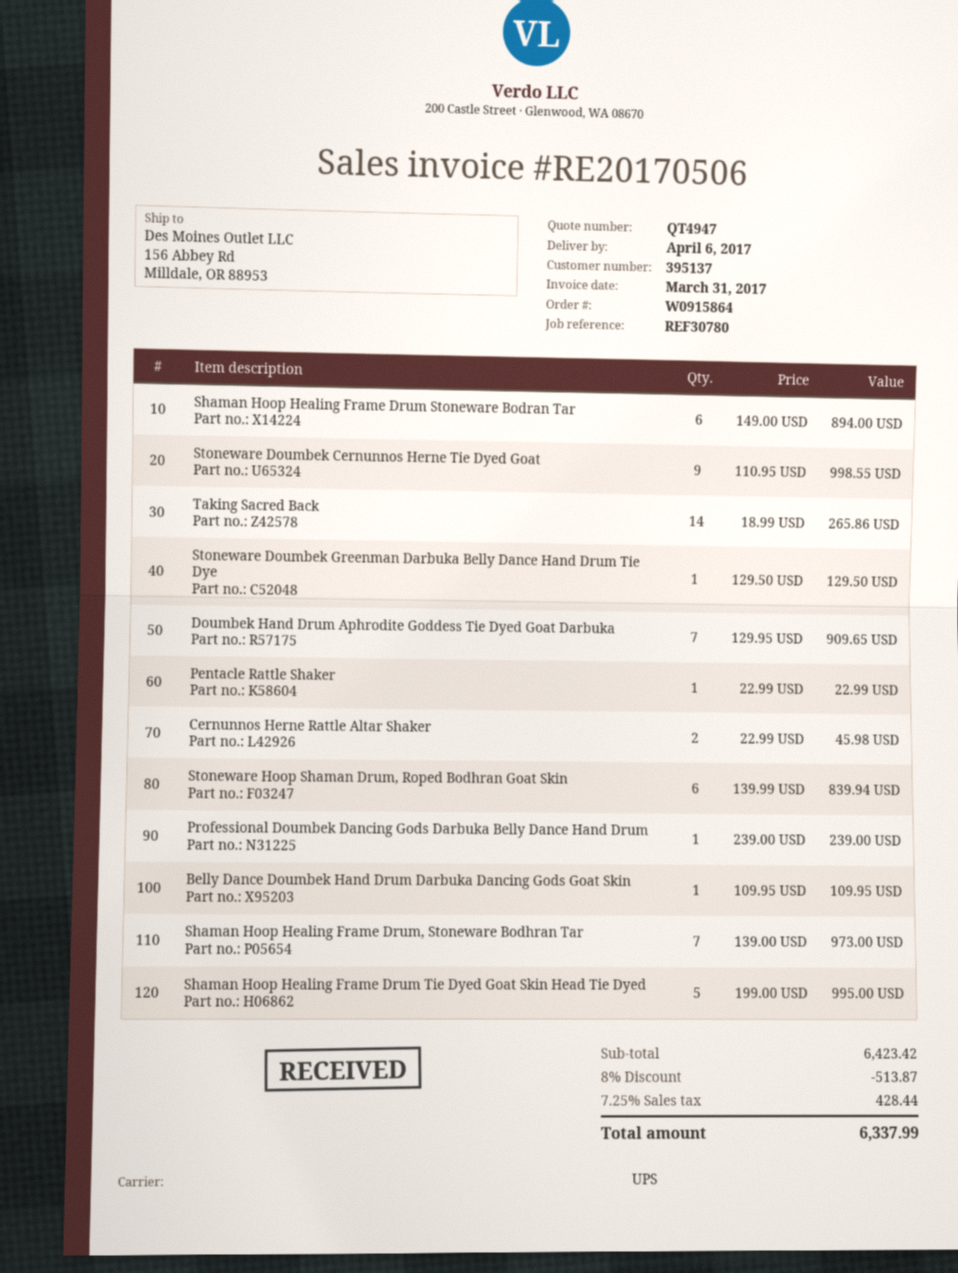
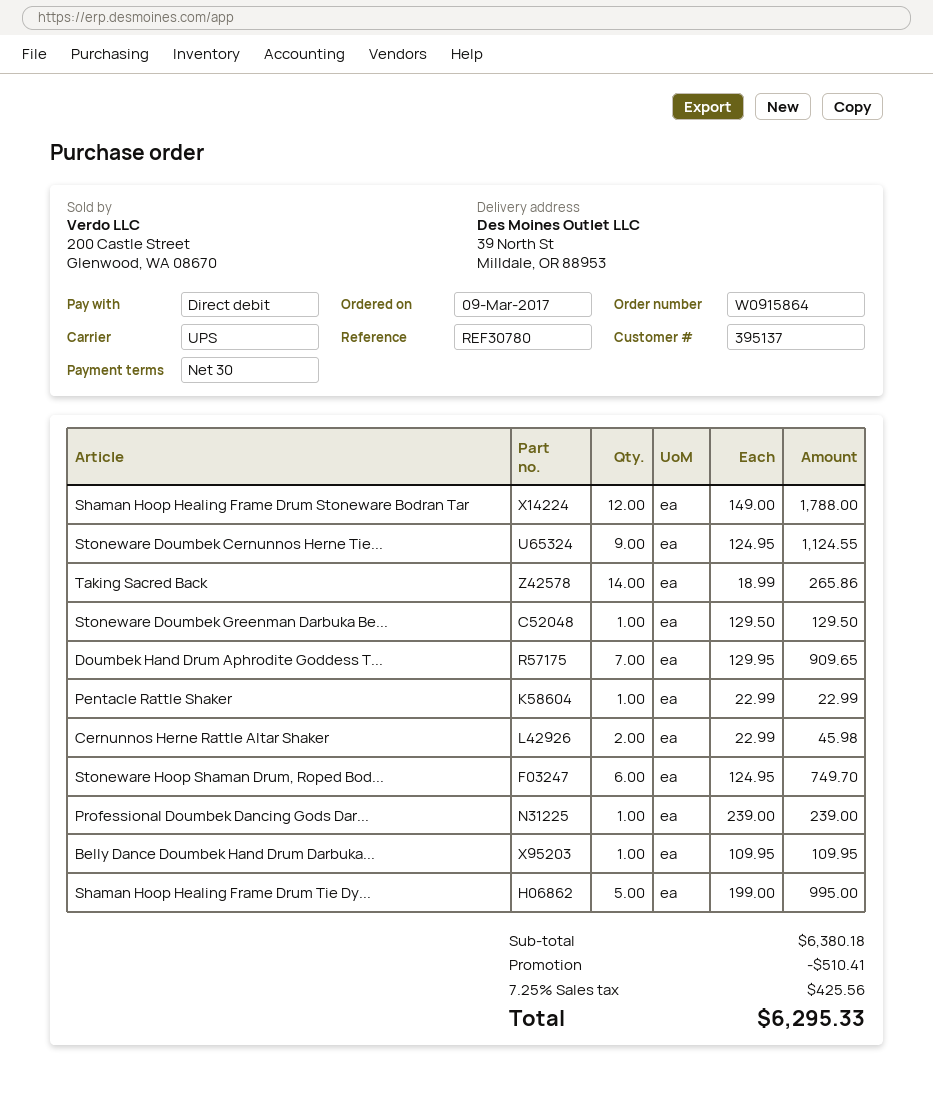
ship to: 156 Abbey Rd, Milldale, OR 88953 -> 39 North St, Milldale, OR 88953
Shaman Hoop Healing Frame Drum Stoneware Bodran Tar: 6 x 149.00 = 894.00 -> 12 x 149.00 = 1788.00
Stoneware Doumbek Cernunnos Herne Tie Dyed Goat: 9 x 110.95 = 998.55 -> 9 x 124.95 = 1124.55
Stoneware Hoop Shaman Drum, Roped Bodhran Goat Skin: 6 x 139.99 = 839.94 -> 6 x 124.95 = 749.70
Shaman Hoop Healing Frame Drum, Stoneware Bodhran Tar: 7 x 139.00 = 973.00 -> none
subtotal: 6423.42 -> 6380.18
discount: 513.87 -> 510.41
tax: 7.25% = 428.44 -> 7.25% = 425.56
total: 6337.99 -> 6295.33

